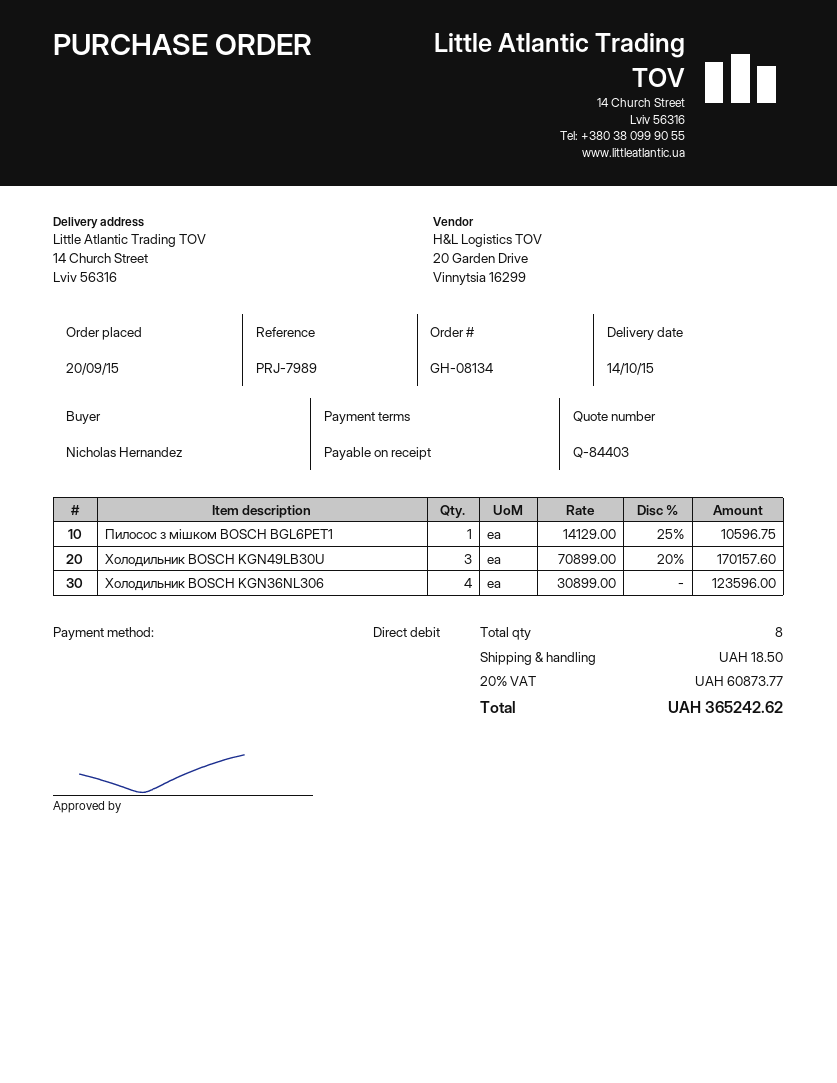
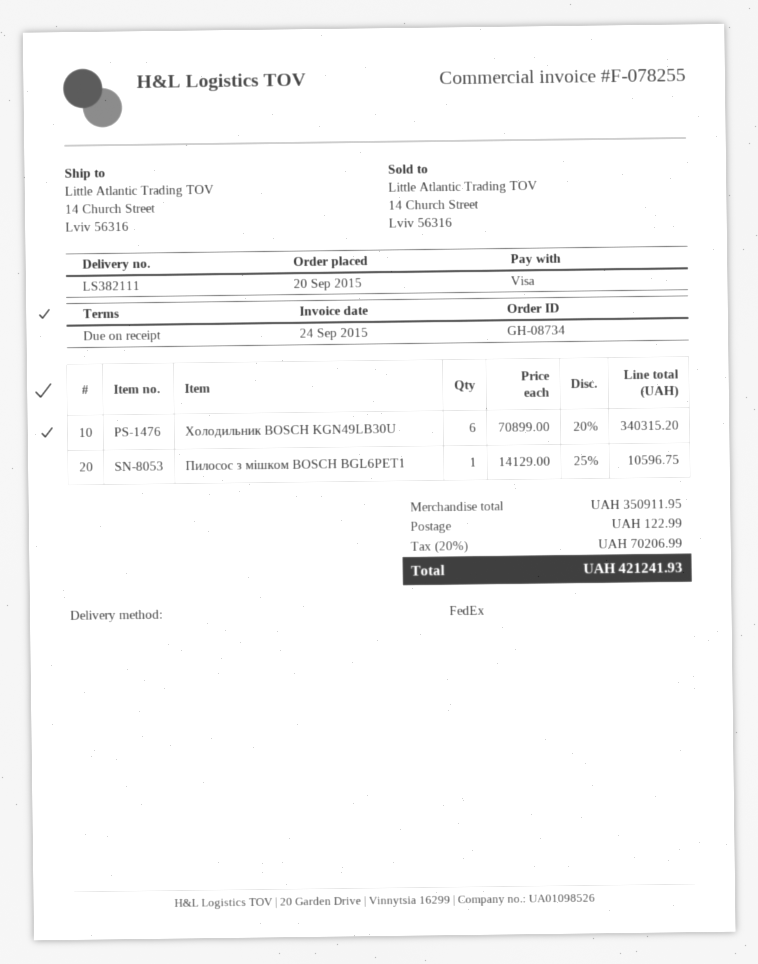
order number: GH-08134 -> GH-08734
payment method: direct debit -> Visa
Холодильник BOSCH KGN49LB30U: 3 x 70899.00 - 20% = 170157.60 -> 6 x 70899.00 - 20% = 340315.20
Холодильник BOSCH KGN36NL306: 4 x 30899.00 = 123596.00 -> none
shipping: 18.50 -> 122.99
tax: 20% = 60873.77 -> 20% = 70206.99
total: 365242.62 -> 421241.93

